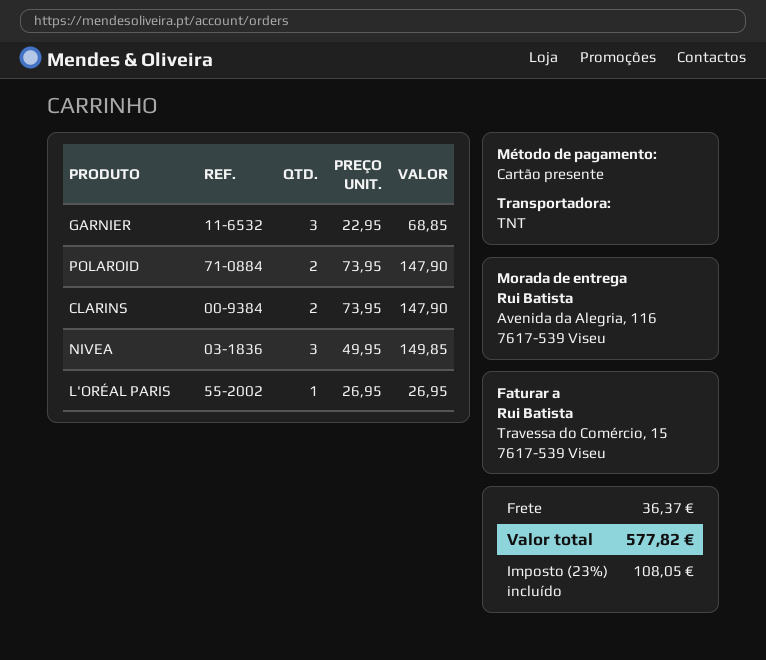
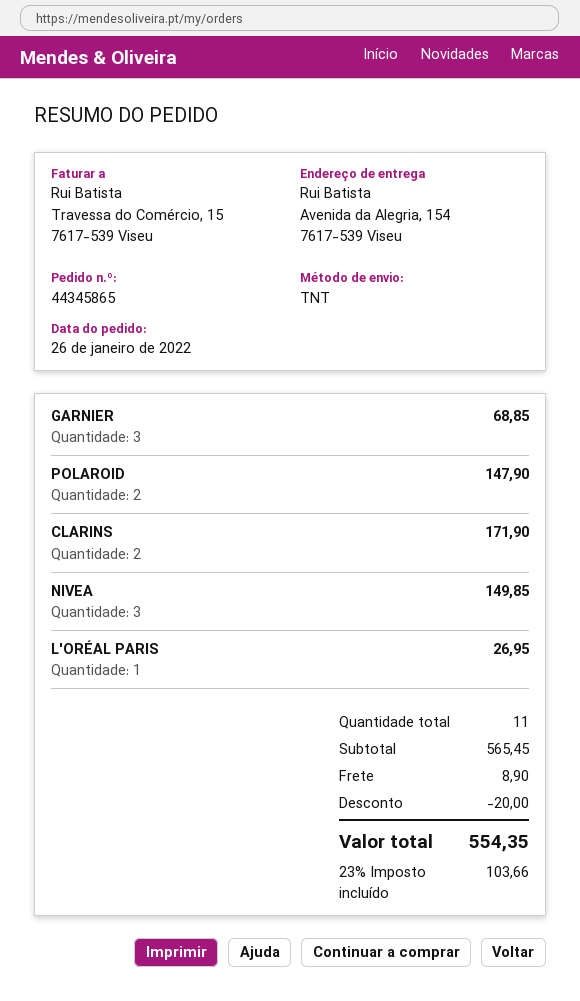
ship to: Avenida da Alegria, 116, 7617-539 Viseu -> Avenida da Alegria, 154, 7617-539 Viseu
CLARINS: 2 for 147.90 -> 2 for 171.90
discount: none -> 20.00
shipping: 36.37 -> 8.90
tax: 23% = 108.05 -> 23% = 103.66
total: 577.82 -> 554.35

